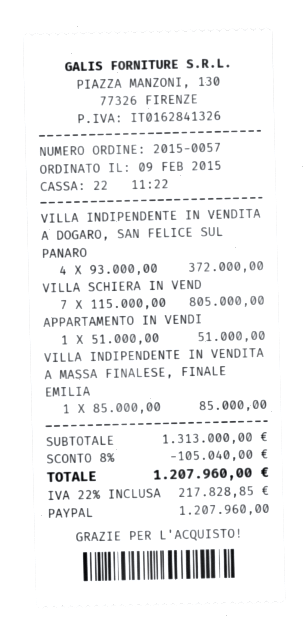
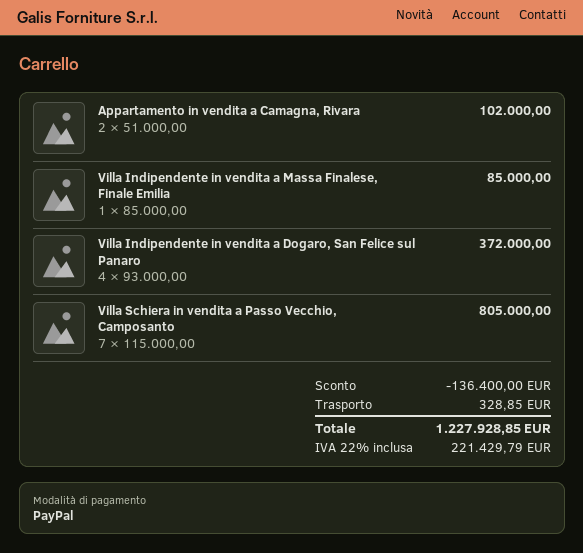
APPARTAMENTO IN VENDI: 1 x 51000.00 = 51000.00 -> 2 x 51000.00 = 102000.00
discount: 105040.00 -> 136400.00
shipping: none -> 328.85
tax: 22% = 217828.85 -> 22% = 221429.79
total: 1207960.00 -> 1227928.85

